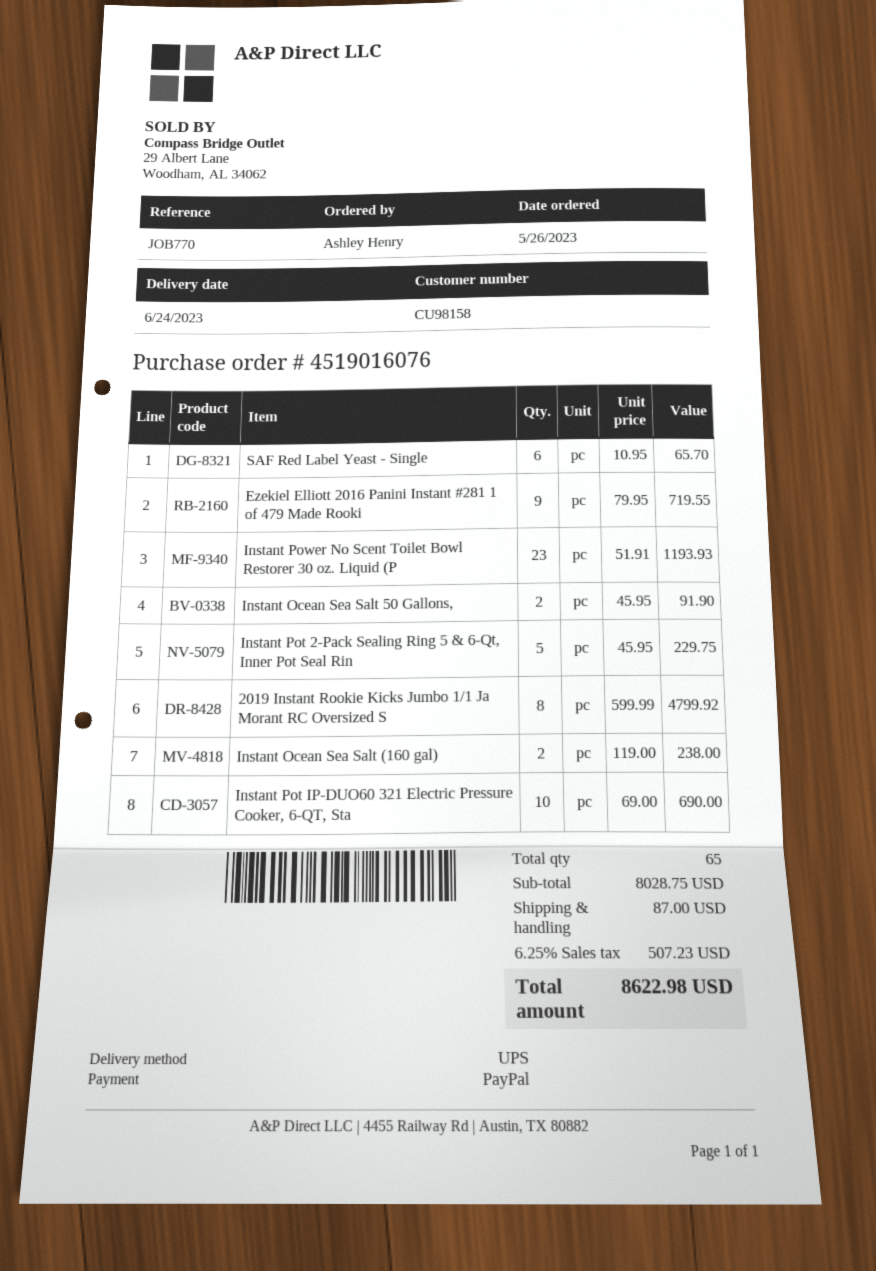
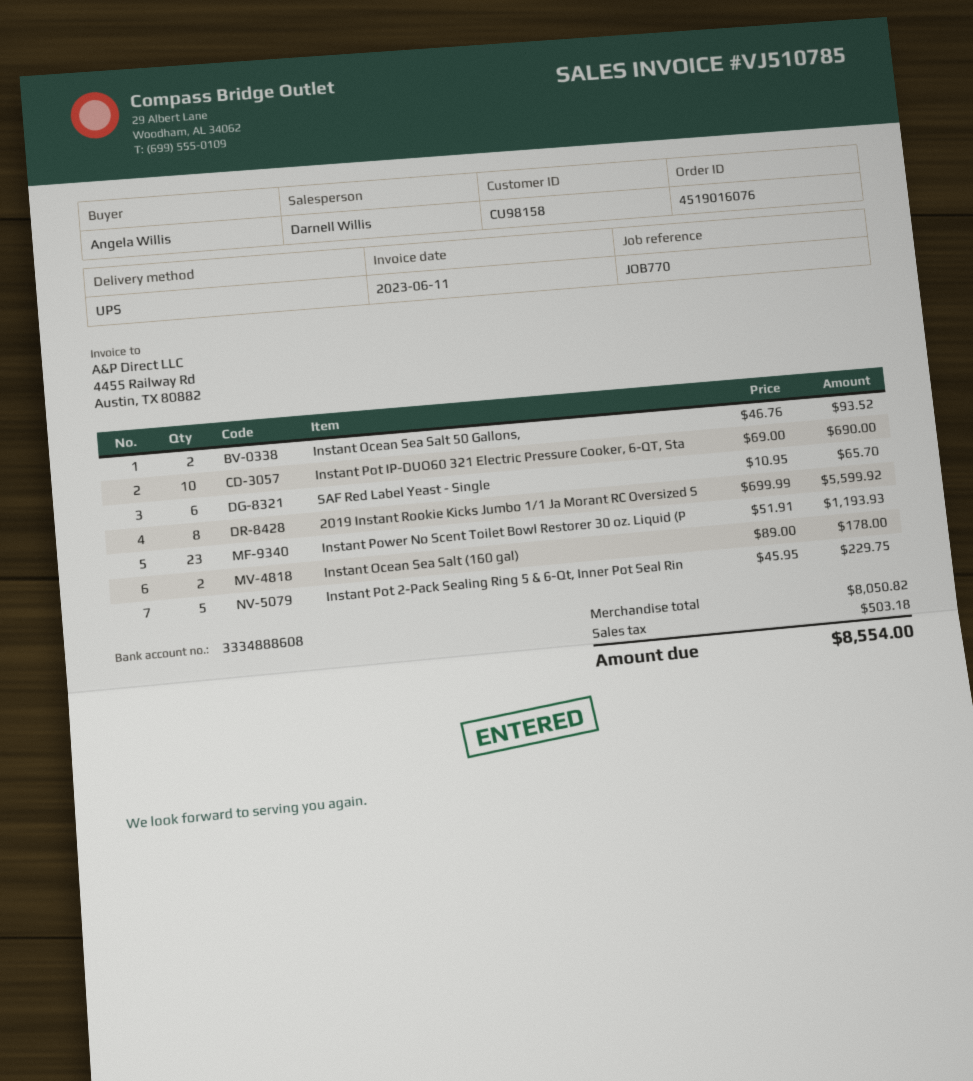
ordered by: Ashley Henry -> Angela Willis
Ezekiel Elliott 2016 Panini Instant #281 1 of 479 Made Rooki: 9 x 79.95 = 719.55 -> none
Instant Ocean Sea Salt 50 Gallons,: 2 x 45.95 = 91.90 -> 2 x 46.76 = 93.52
2019 Instant Rookie Kicks Jumbo 1/1 Ja Morant RC Oversized S: 8 x 599.99 = 4799.92 -> 8 x 699.99 = 5599.92
Instant Ocean Sea Salt (160 gal): 2 x 119.00 = 238.00 -> 2 x 89.00 = 178.00
subtotal: 8028.75 -> 8050.82
shipping: 87.00 -> none
tax: 507.23 -> 503.18
total: 8622.98 -> 8554.00

